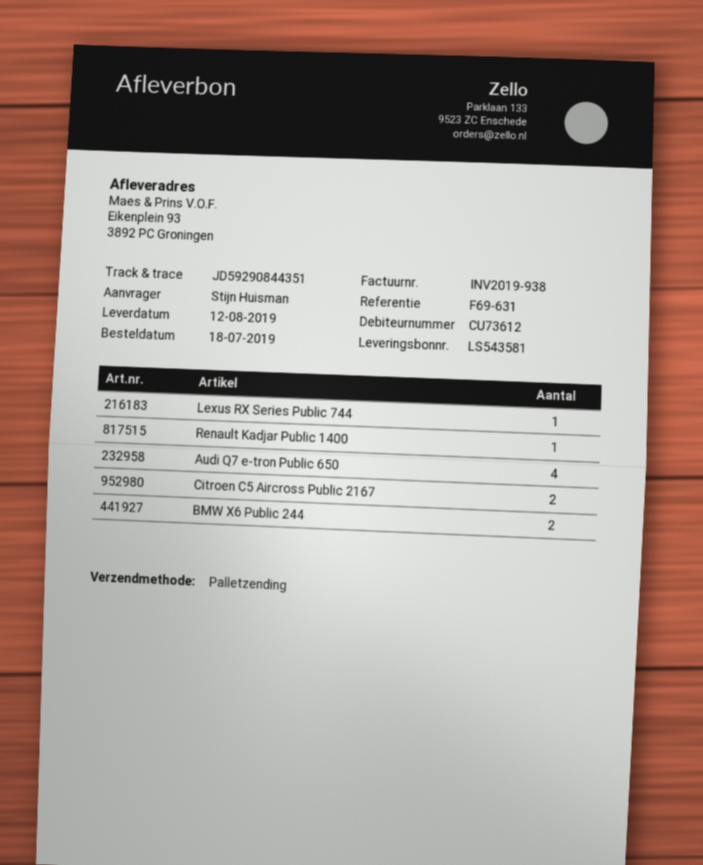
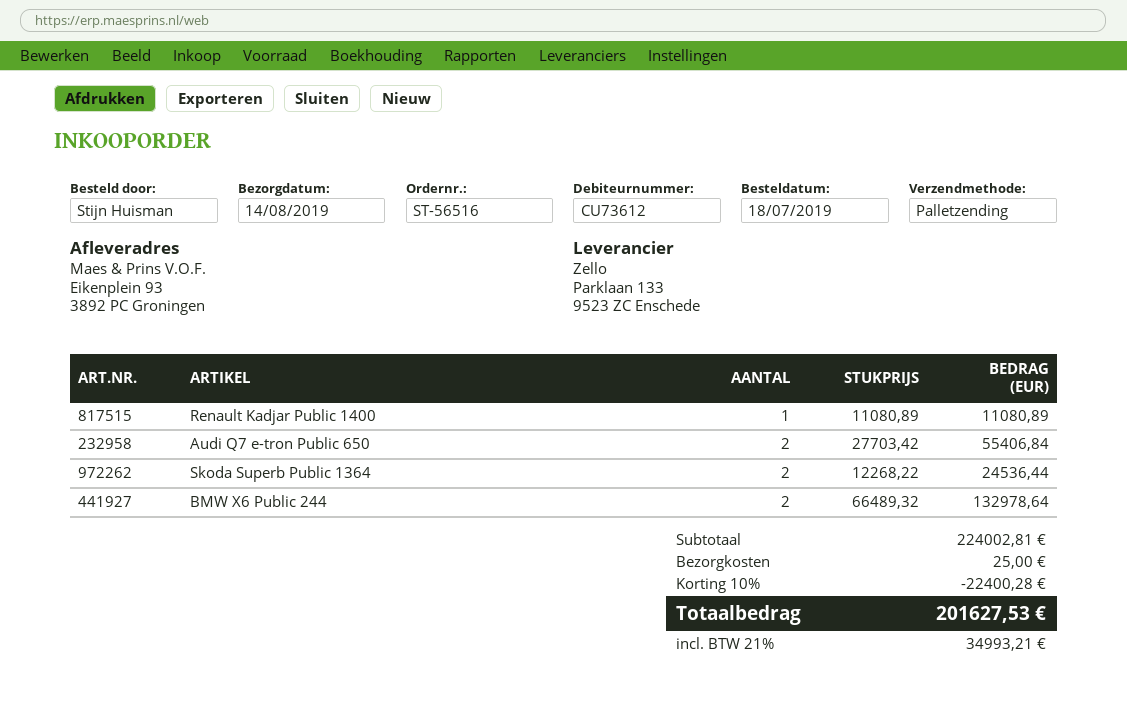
delivery date: 2019-08-12 -> 2019-08-14
Lexus RX Series Public 744: 1 -> none
Audi Q7 e-tron Public 650: 4 -> 2
Citroen C5 Aircross Public 2167: 2 -> none
Skoda Superb Public 1364: none -> 2

